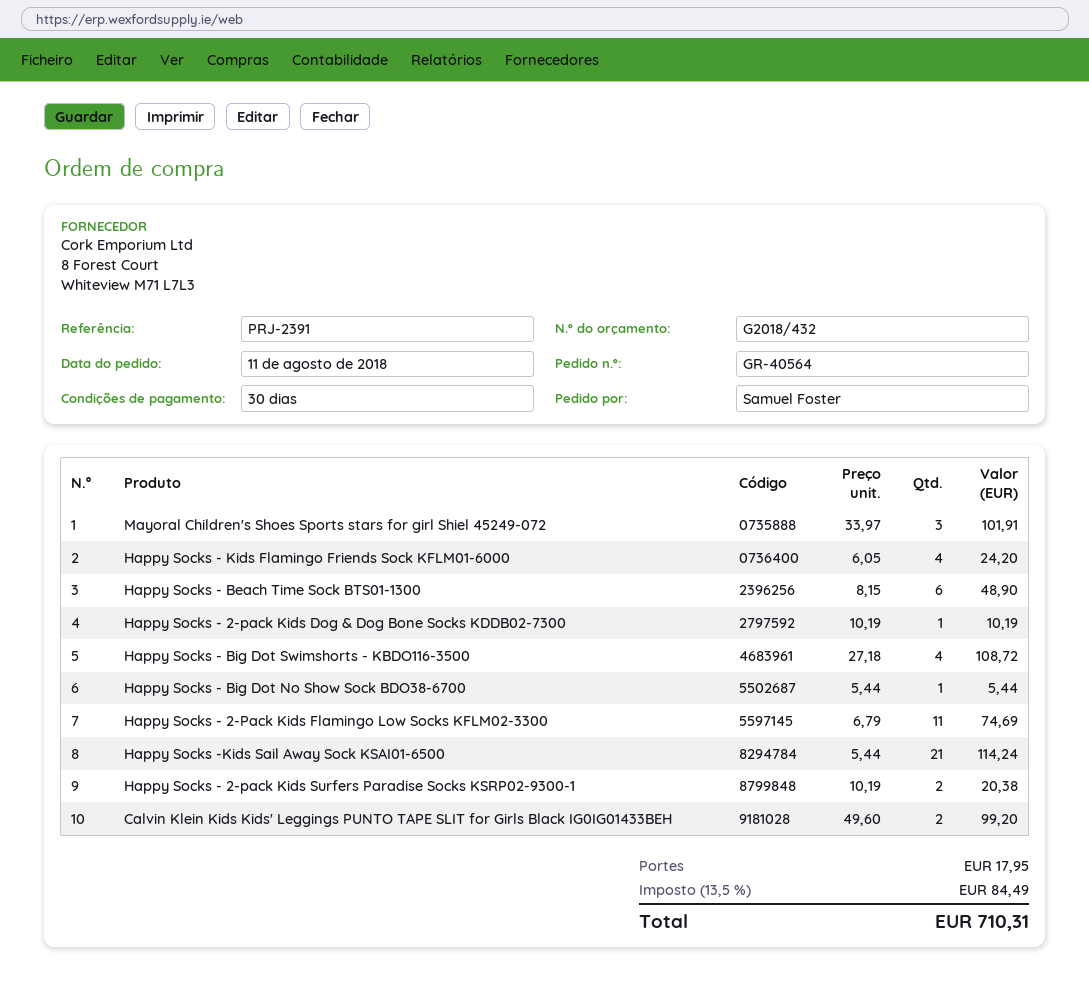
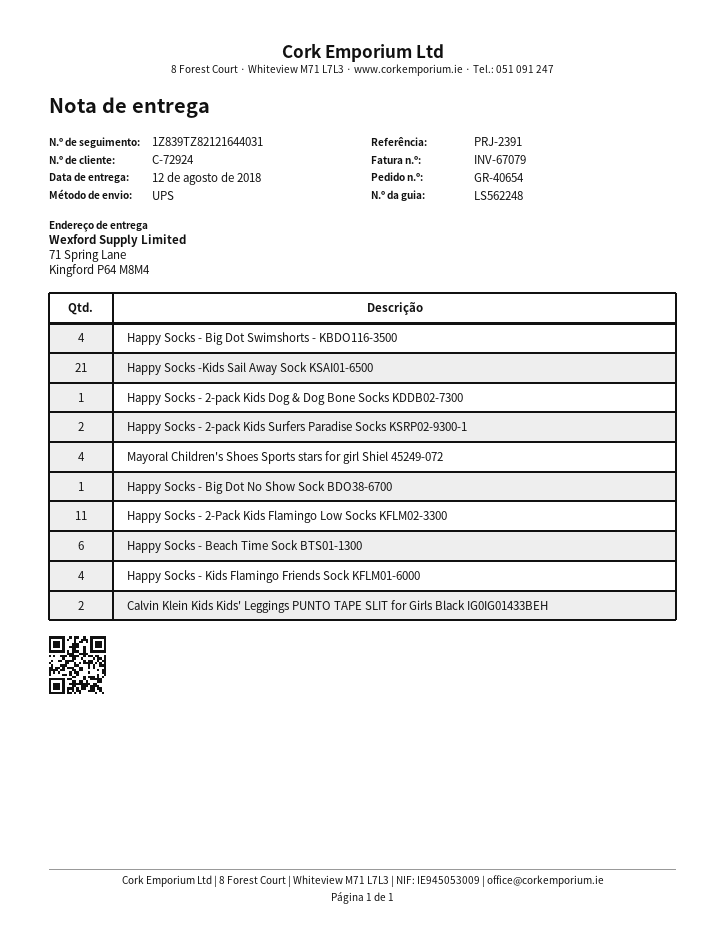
order number: GR-40564 -> GR-40654
Mayoral Children's Shoes Sports stars for girl Shiel 45249-072: 3 -> 4

